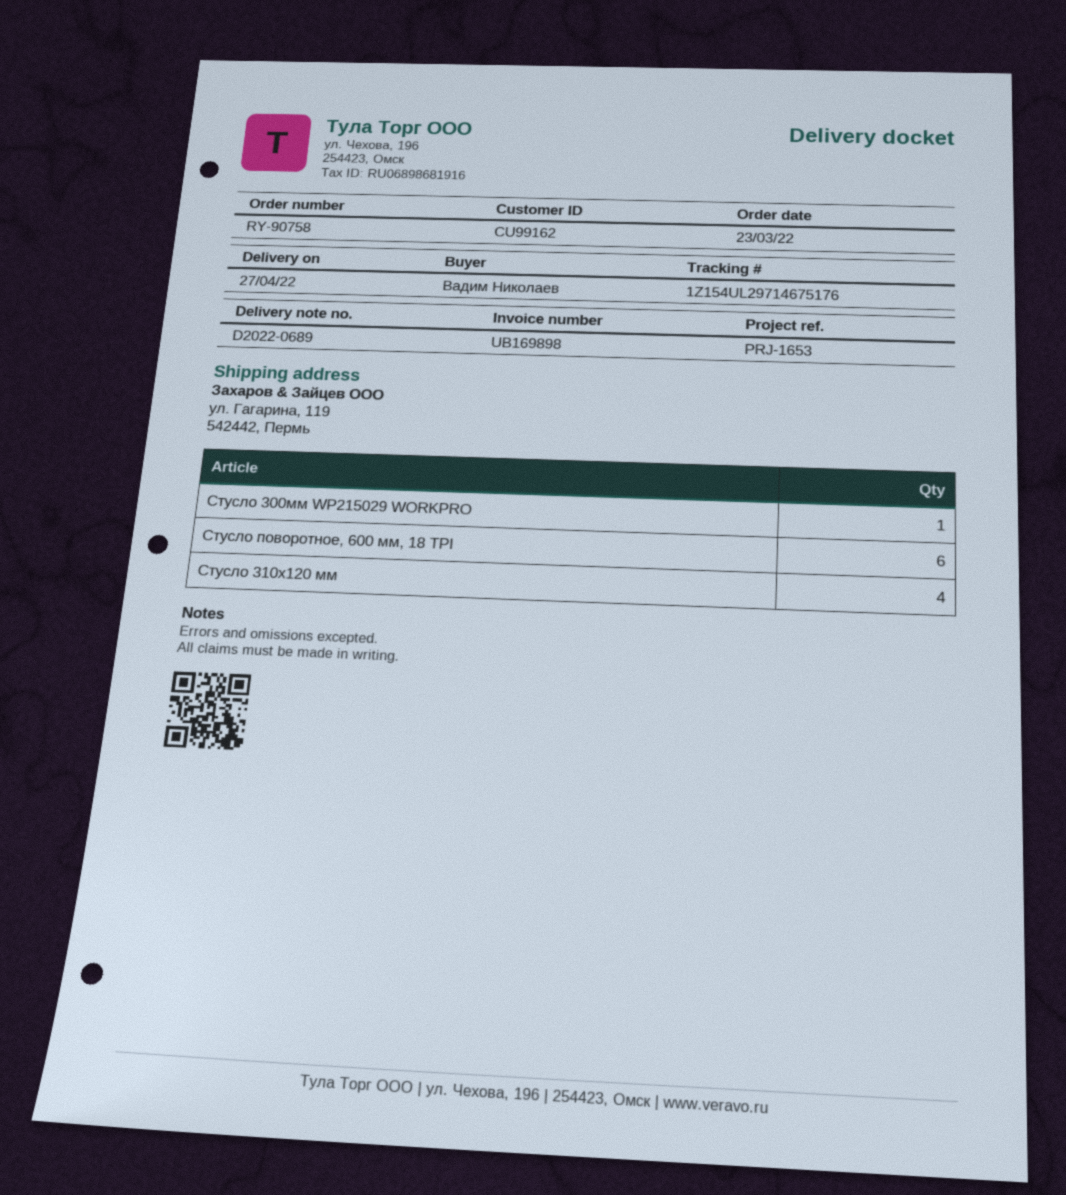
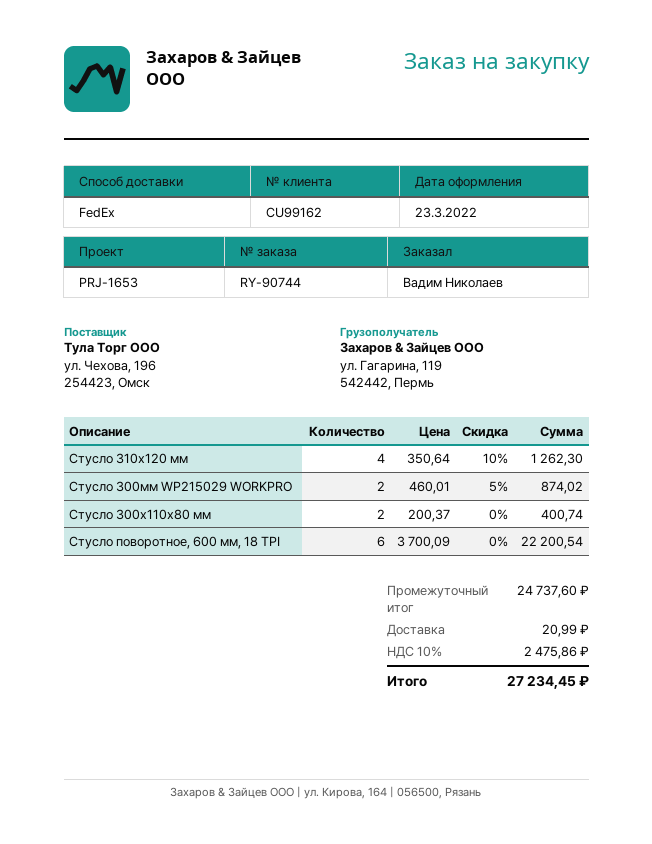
order number: RY-90758 -> RY-90744
Стусло 300мм WP215029 WORKPRO: 1 -> 2
Стусло 300х110х80 мм: none -> 2

